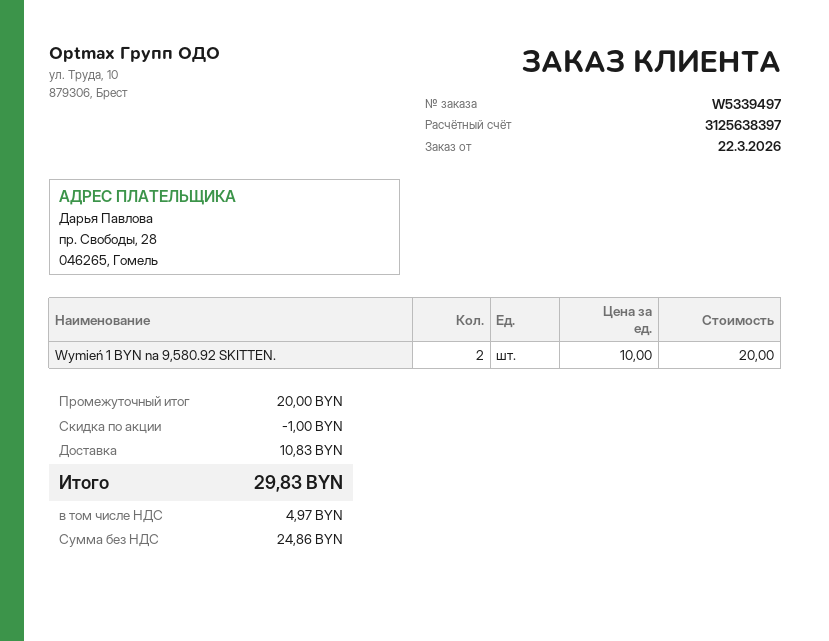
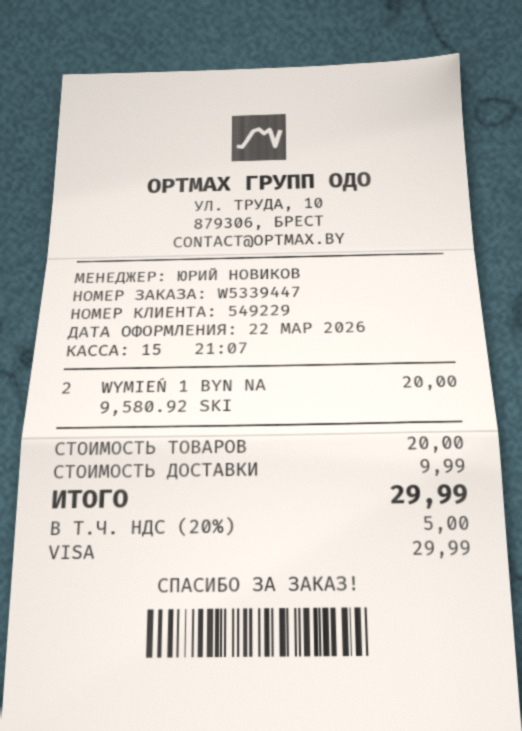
order number: W5339497 -> W5339447
discount: 1.00 -> none
shipping: 10.83 -> 9.99
tax: 4.97 -> 5.00
total: 29.83 -> 29.99

